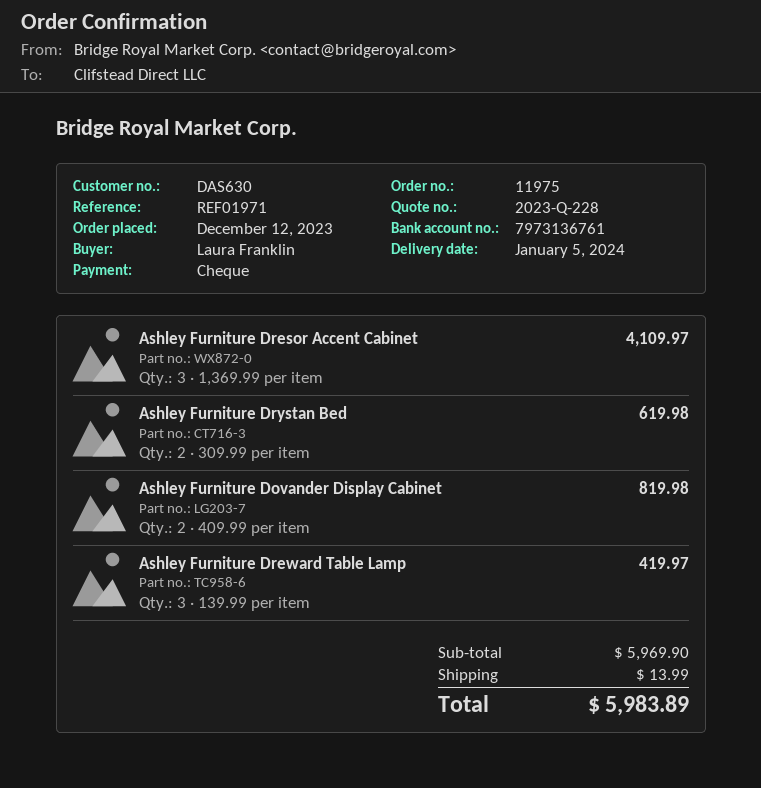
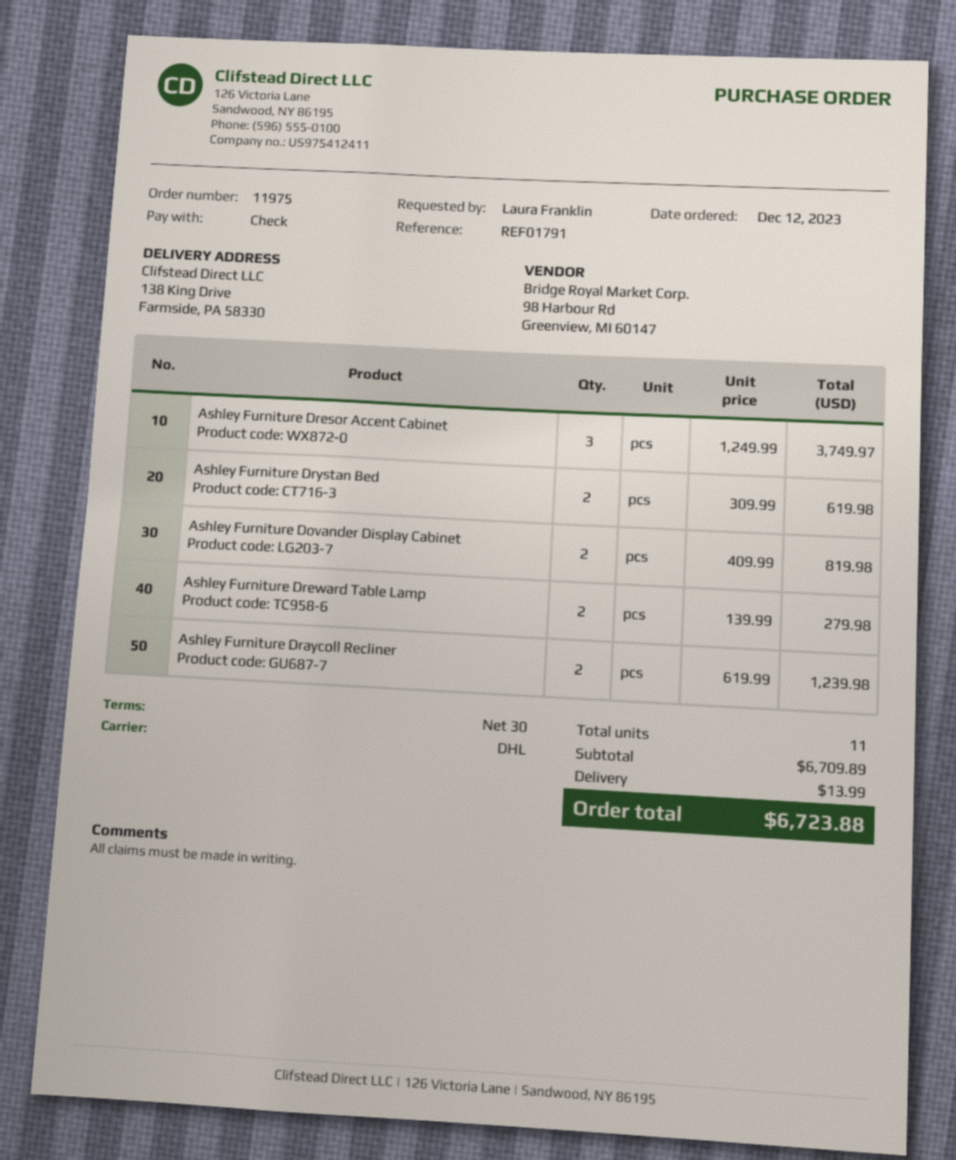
reference: REF01971 -> REF01791
Ashley Furniture Dresor Accent Cabinet: 3 x 1369.99 = 4109.97 -> 3 x 1249.99 = 3749.97
Ashley Furniture Dreward Table Lamp: 3 x 139.99 = 419.97 -> 2 x 139.99 = 279.98
Ashley Furniture Draycoll Recliner: none -> 2 x 619.99 = 1239.98
subtotal: 5969.90 -> 6709.89
total: 5983.89 -> 6723.88

